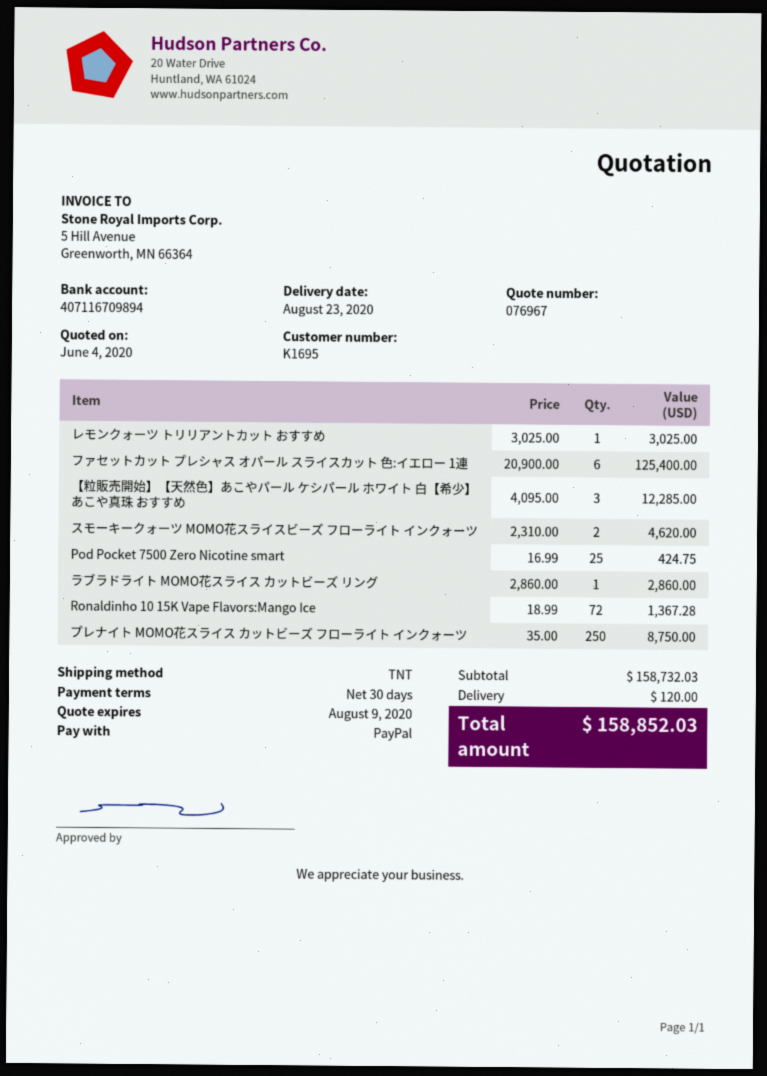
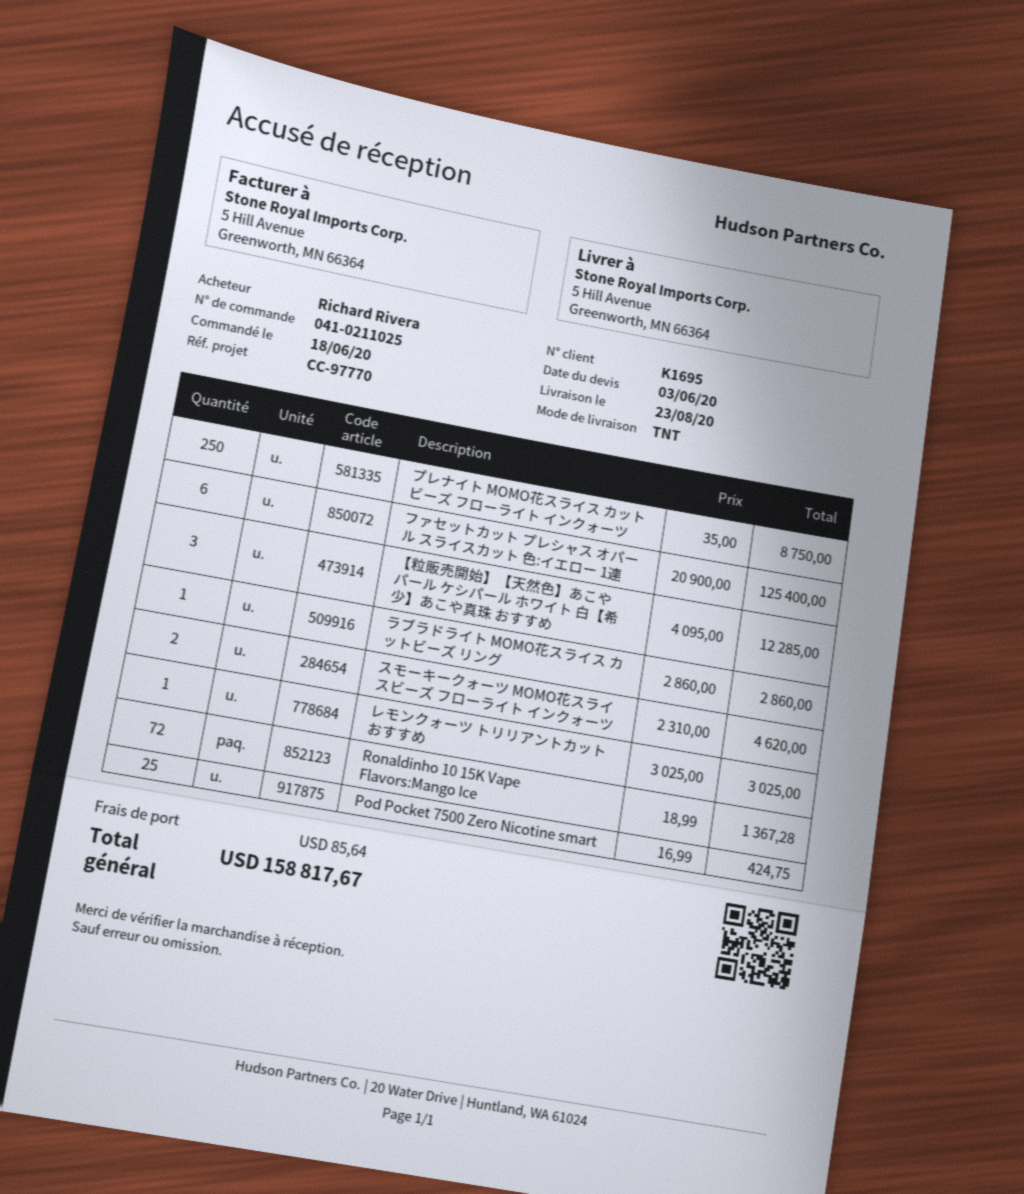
quote date: 2020-06-04 -> 2020-06-03
shipping: 120.00 -> 85.64
total: 158852.03 -> 158817.67

